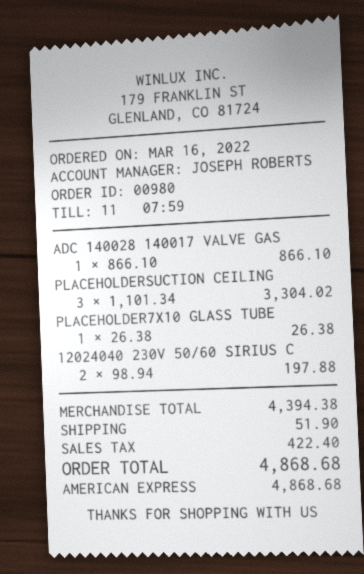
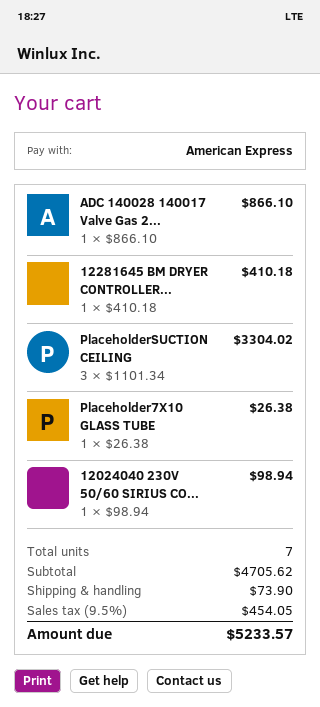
12024040 230V 50/60 SIRIUS C: 2 x 98.94 = 197.88 -> 1 x 98.94 = 98.94
12281645 BM DRYER CONTROLLER...: none -> 1 x 410.18 = 410.18
subtotal: 4394.38 -> 4705.62
shipping: 51.90 -> 73.90
tax: 422.40 -> 454.05
total: 4868.68 -> 5233.57

